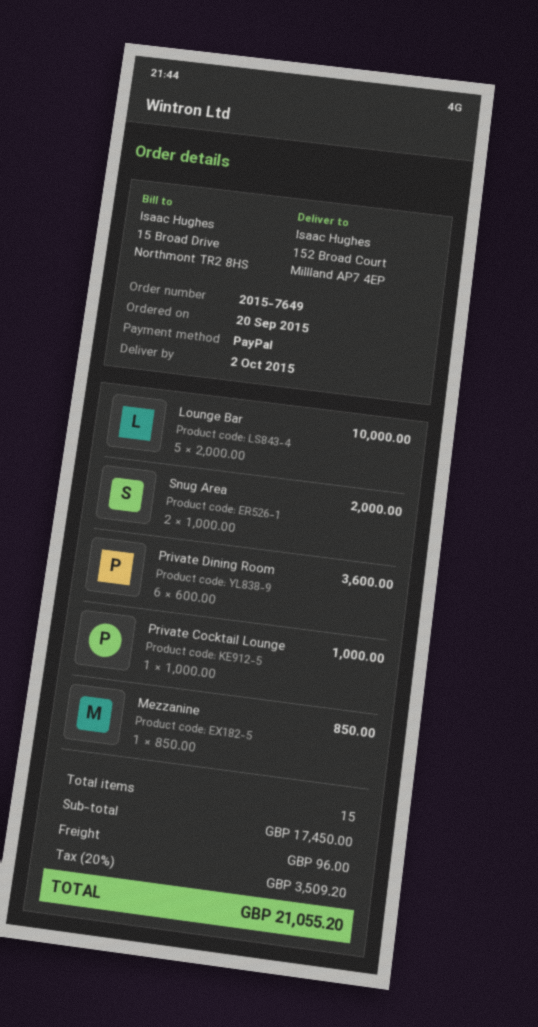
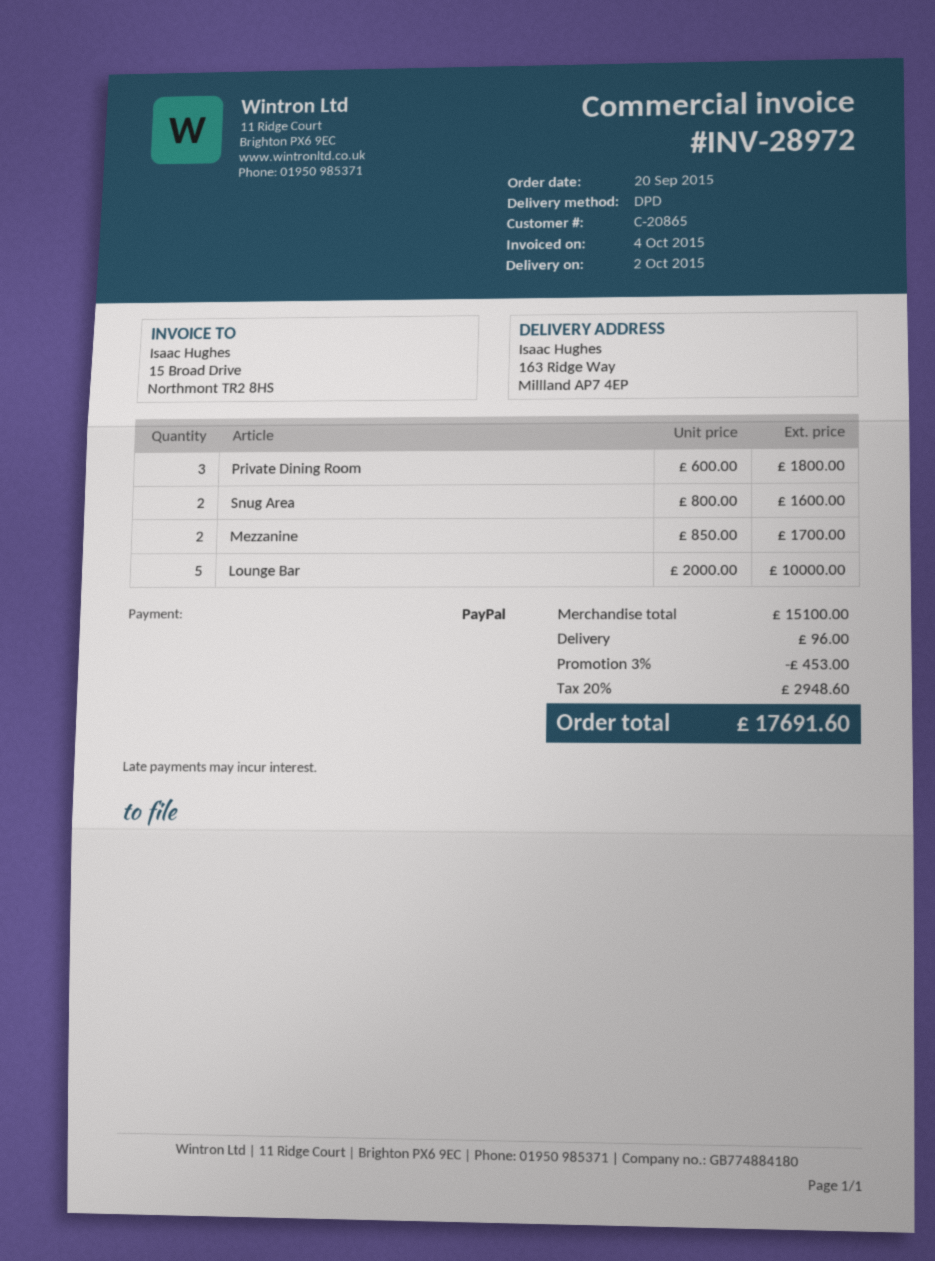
ship to: 152 Broad Court, Millland AP7 4EP -> 163 Ridge Way, Millland AP7 4EP
Snug Area: 2 x 1000.00 = 2000.00 -> 2 x 800.00 = 1600.00
Private Dining Room: 6 x 600.00 = 3600.00 -> 3 x 600.00 = 1800.00
Private Cocktail Lounge: 1 x 1000.00 = 1000.00 -> none
Mezzanine: 1 x 850.00 = 850.00 -> 2 x 850.00 = 1700.00
subtotal: 17450.00 -> 15100.00
discount: none -> 3% = 453.00
tax: 20% = 3509.20 -> 20% = 2948.60
total: 21055.20 -> 17691.60

